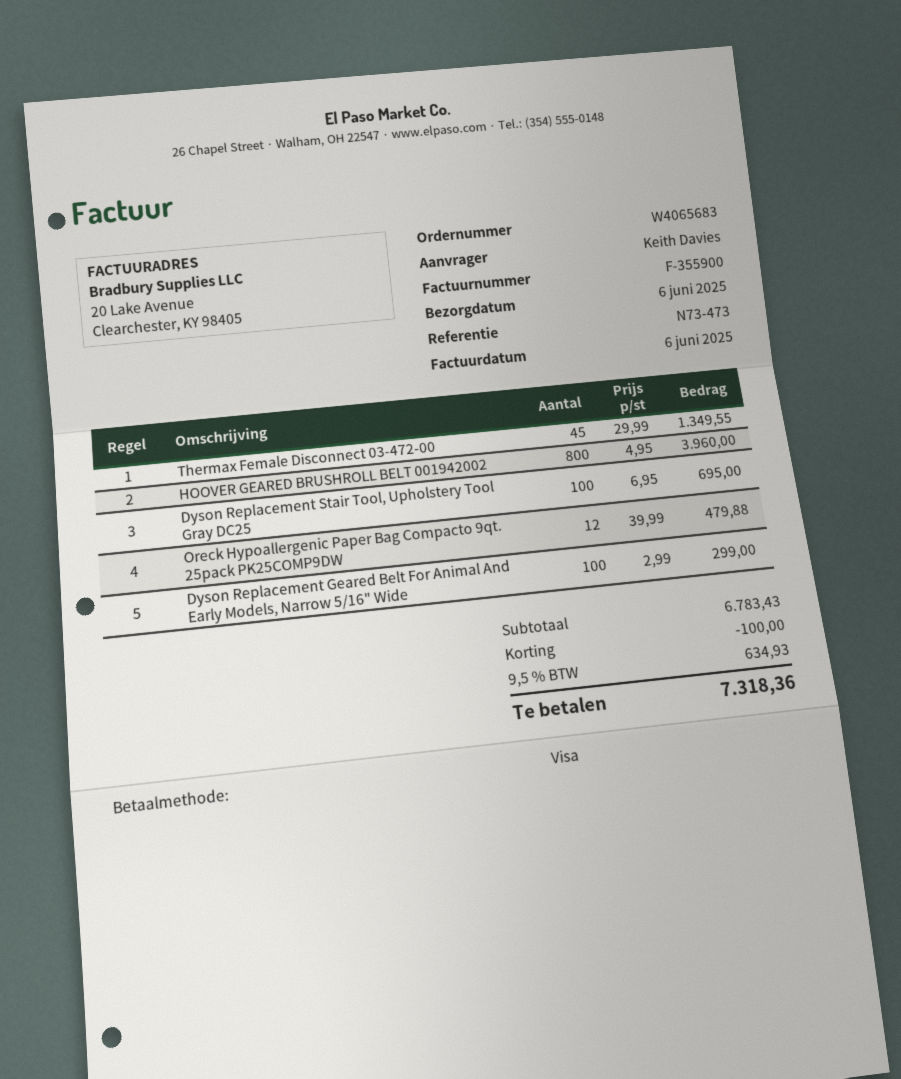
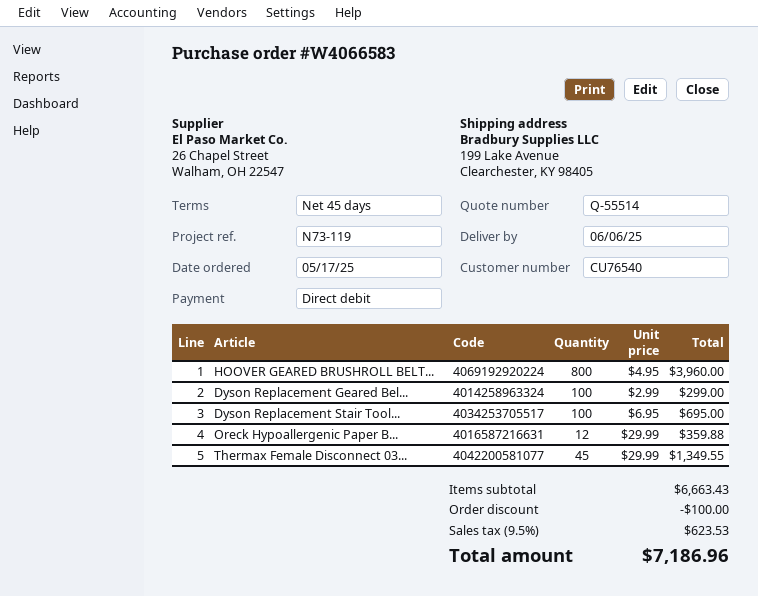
order number: W4065683 -> W4066583
reference: N73-473 -> N73-119
payment method: Visa -> direct debit
Oreck Hypoallergenic Paper Bag Compacto 9qt. 25pack PK25COMP9DW: 12 x 39.99 = 479.88 -> 12 x 29.99 = 359.88
subtotal: 6783.43 -> 6663.43
tax: 9.5% = 634.93 -> 9.5% = 623.53
total: 7318.36 -> 7186.96

